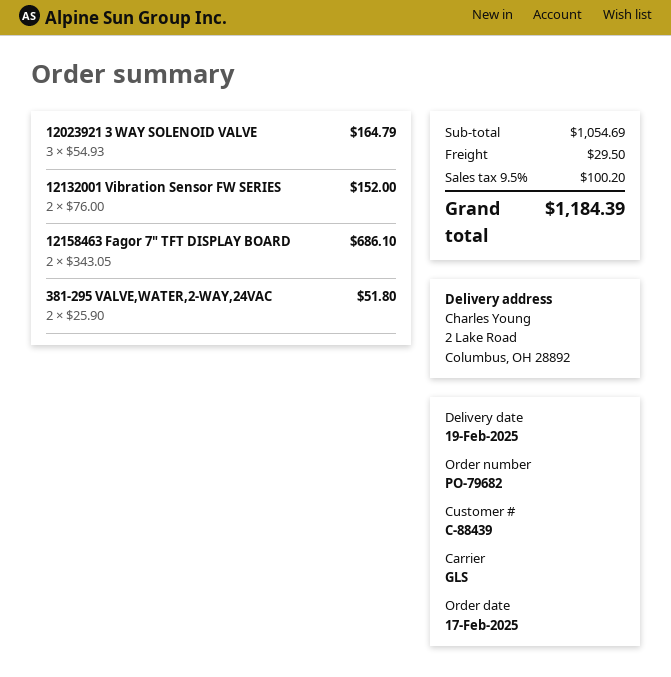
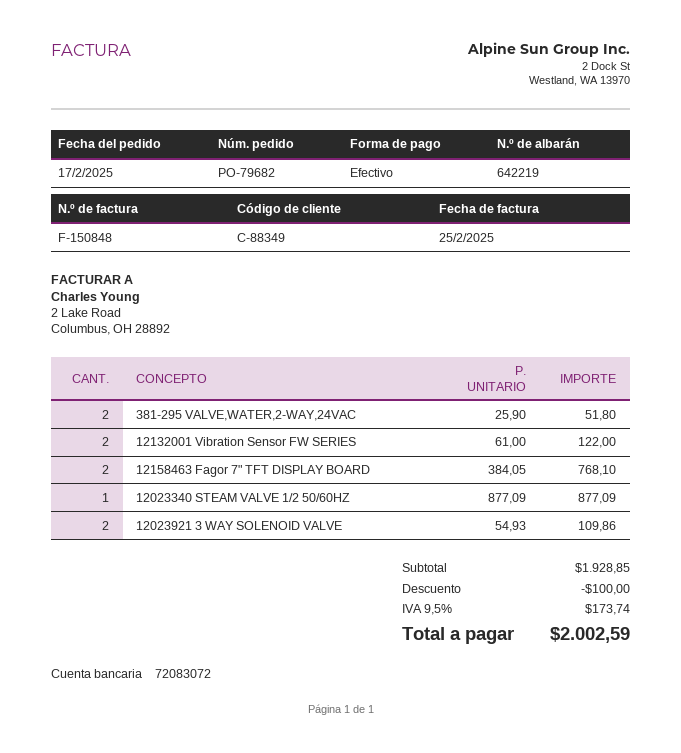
customer number: C-88439 -> C-88349
12023921 3 WAY SOLENOID VALVE: 3 x 54.93 = 164.79 -> 2 x 54.93 = 109.86
12132001 Vibration Sensor FW SERIES: 2 x 76.00 = 152.00 -> 2 x 61.00 = 122.00
12158463 Fagor 7" TFT DISPLAY BOARD: 2 x 343.05 = 686.10 -> 2 x 384.05 = 768.10
12023340 STEAM VALVE 1/2 50/60HZ: none -> 1 x 877.09 = 877.09
subtotal: 1054.69 -> 1928.85
discount: none -> 100.00
shipping: 29.50 -> none
tax: 9.5% = 100.20 -> 9.5% = 173.74
total: 1184.39 -> 2002.59

